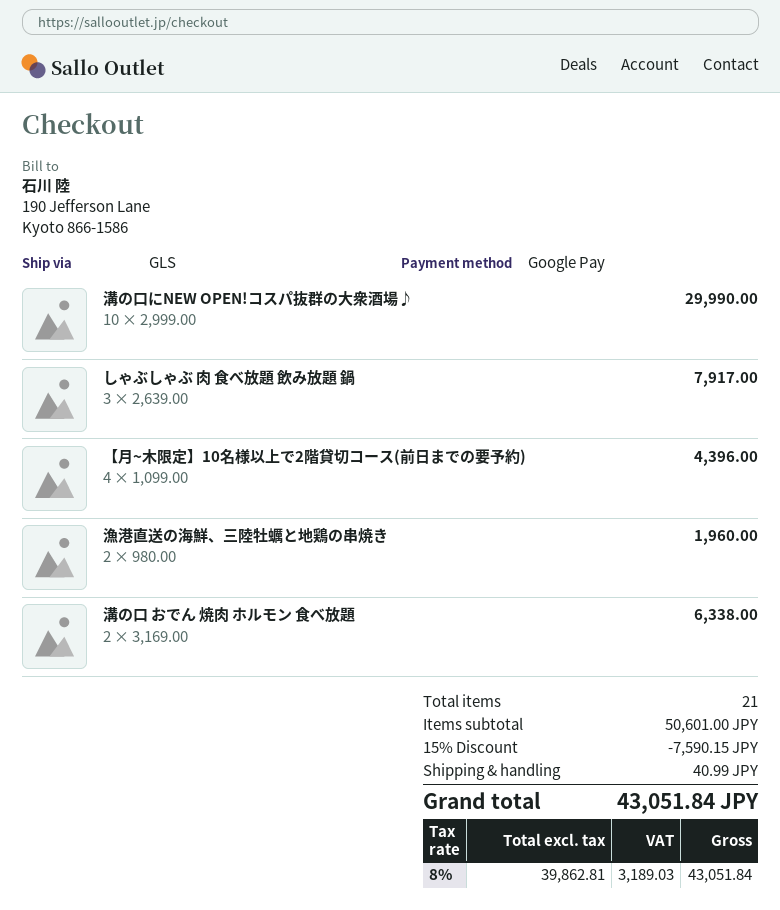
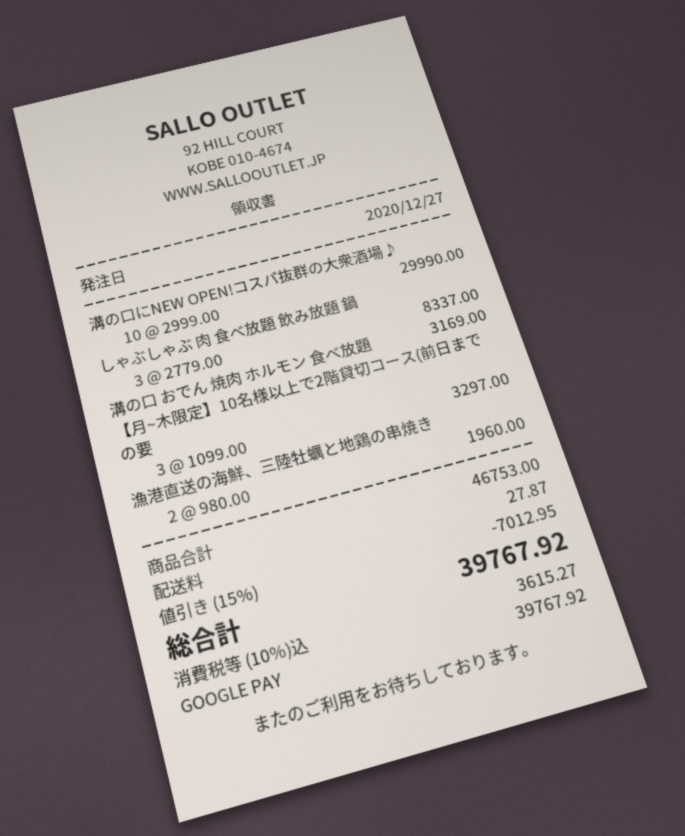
しゃぶしゃぶ 肉 食べ放題 飲み放題 鍋: 3 x 2639.00 = 7917.00 -> 3 x 2779.00 = 8337.00
【月~木限定】10名様以上で2階貸切コース(前日までの要予約): 4 x 1099.00 = 4396.00 -> 3 x 1099.00 = 3297.00
溝の口 おでん 焼肉 ホルモン 食べ放題: 2 x 3169.00 = 6338.00 -> 1 x 3169.00 = 3169.00
subtotal: 50601.00 -> 46753.00
discount: 15% = 7590.15 -> 15% = 7012.95
shipping: 40.99 -> 27.87
tax: 8% = 3189.03 -> 10% = 3615.27
total: 43051.84 -> 39767.92

